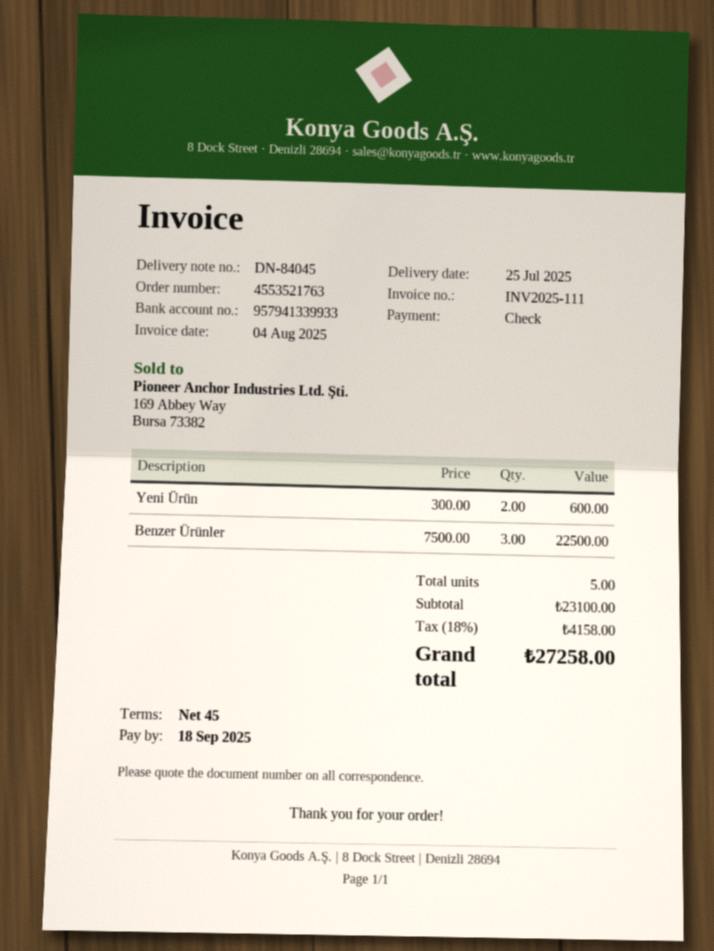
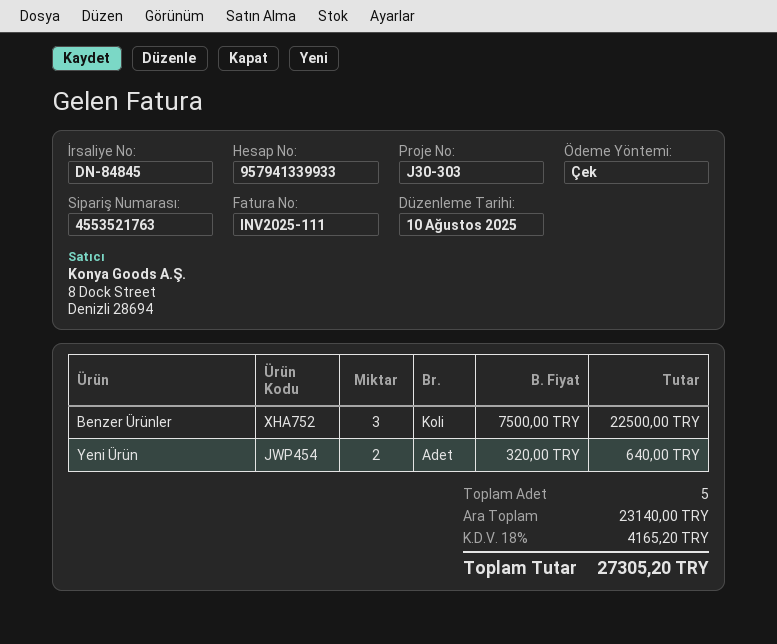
delivery note number: DN-84045 -> DN-84845
invoice date: 2025-08-04 -> 2025-08-10
Yeni Ürün: 2 x 300.00 = 600.00 -> 2 x 320.00 = 640.00
subtotal: 23100.00 -> 23140.00
tax: 18% = 4158.00 -> 18% = 4165.20
total: 27258.00 -> 27305.20

